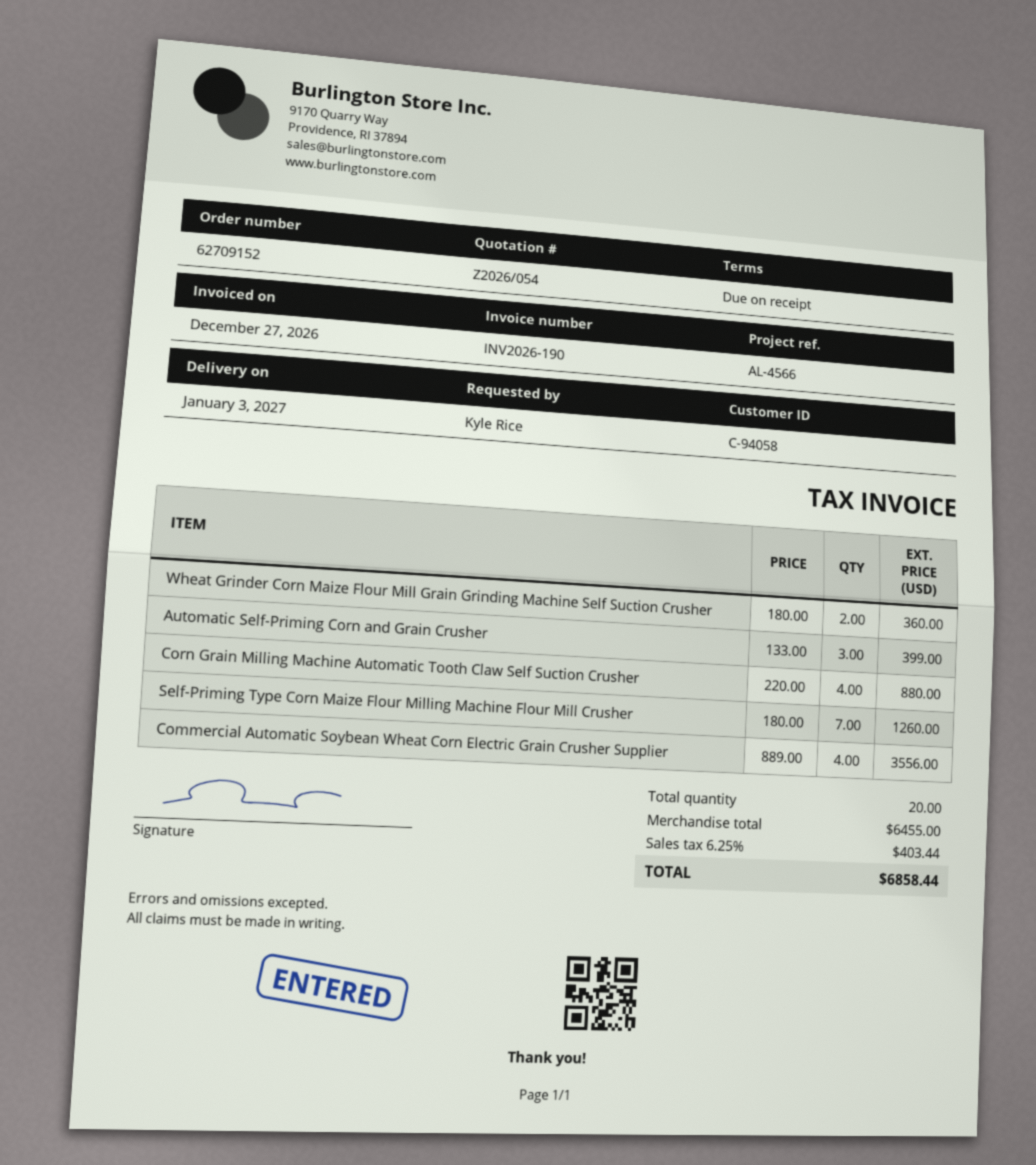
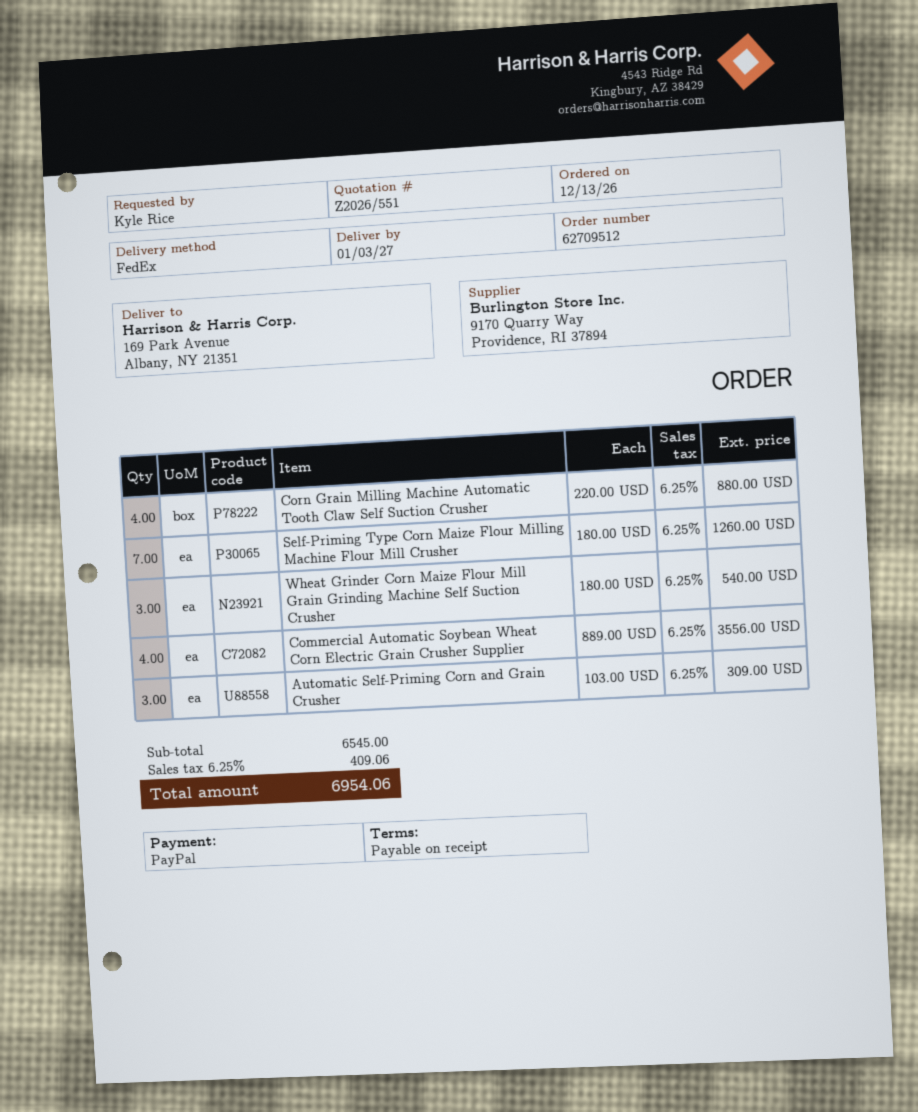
quote number: Z2026/054 -> Z2026/551
order number: 62709152 -> 62709512
Wheat Grinder Corn Maize Flour Mill Grain Grinding Machine Self Suction Crusher: 2 x 180.00 = 360.00 -> 3 x 180.00 = 540.00
Automatic Self-Priming Corn and Grain Crusher: 3 x 133.00 = 399.00 -> 3 x 103.00 = 309.00
subtotal: 6455.00 -> 6545.00
tax: 6.25% = 403.44 -> 6.25% = 409.06
total: 6858.44 -> 6954.06

